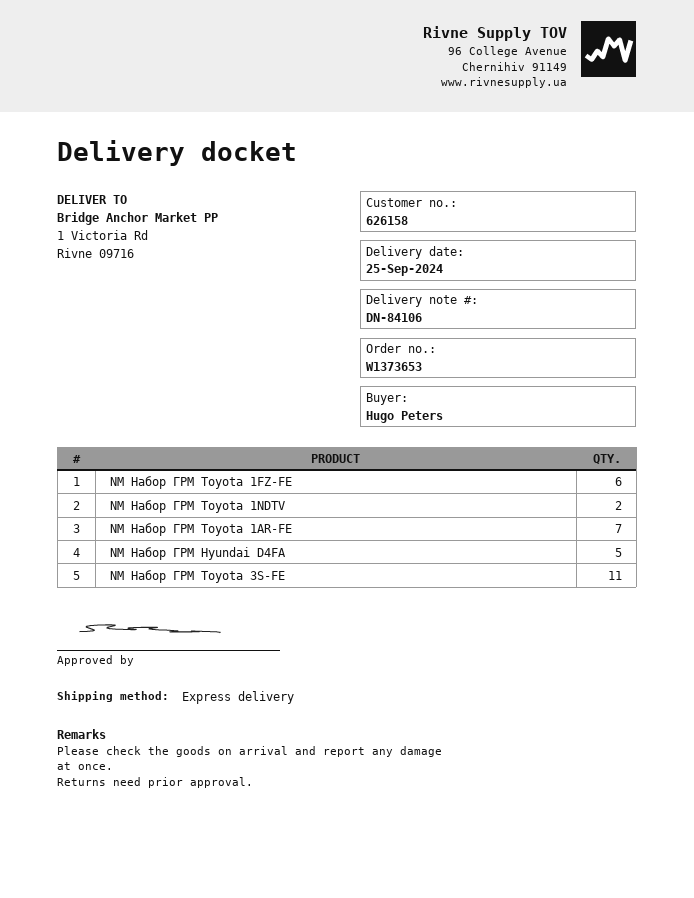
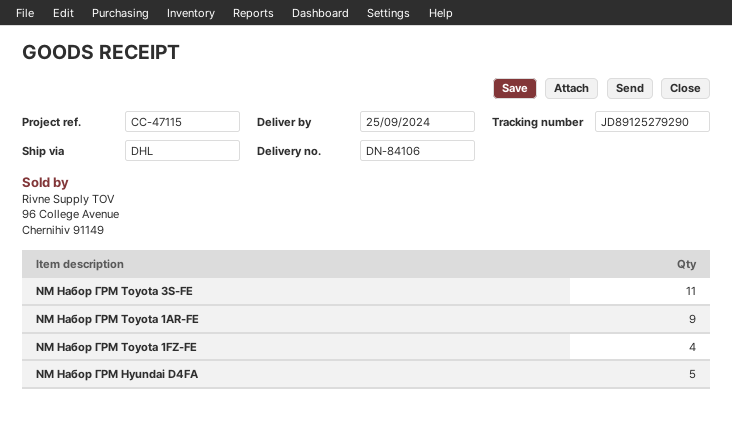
shipping method: express -> DHL
NM Набор ГРМ Toyota 1FZ-FE: 6 -> 4
NM Набор ГРМ Toyota 1NDTV: 2 -> none
NM Набор ГРМ Toyota 1AR-FE: 7 -> 9

